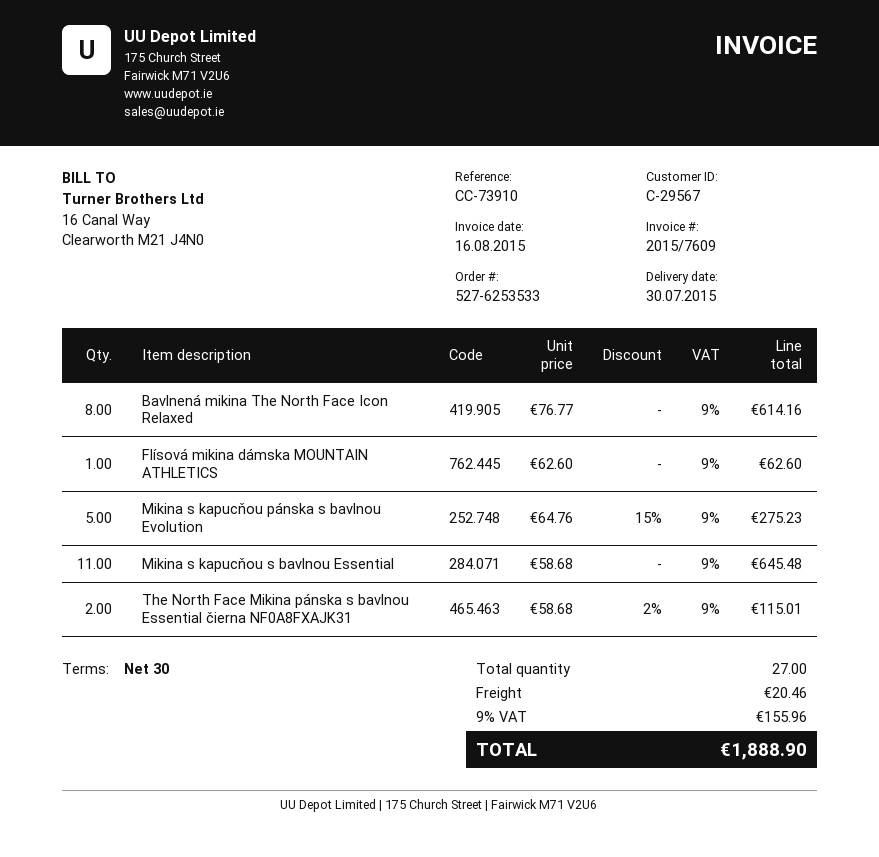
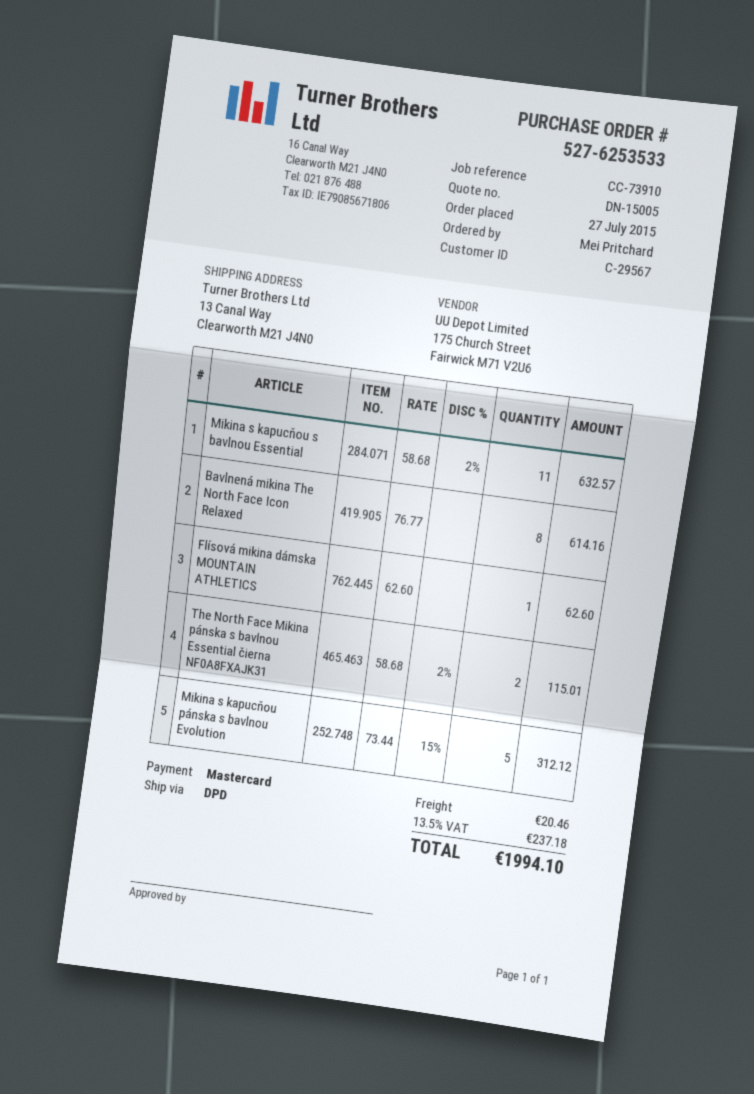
Mikina s kapucňou pánska s bavlnou Evolution: 5 x 64.76 - 15% = 275.23 -> 5 x 73.44 - 15% = 312.12
Mikina s kapucňou s bavlnou Essential: 11 x 58.68 = 645.48 -> 11 x 58.68 - 2% = 632.57
tax: 9% = 155.96 -> 13.5% = 237.18
total: 1888.90 -> 1994.10

